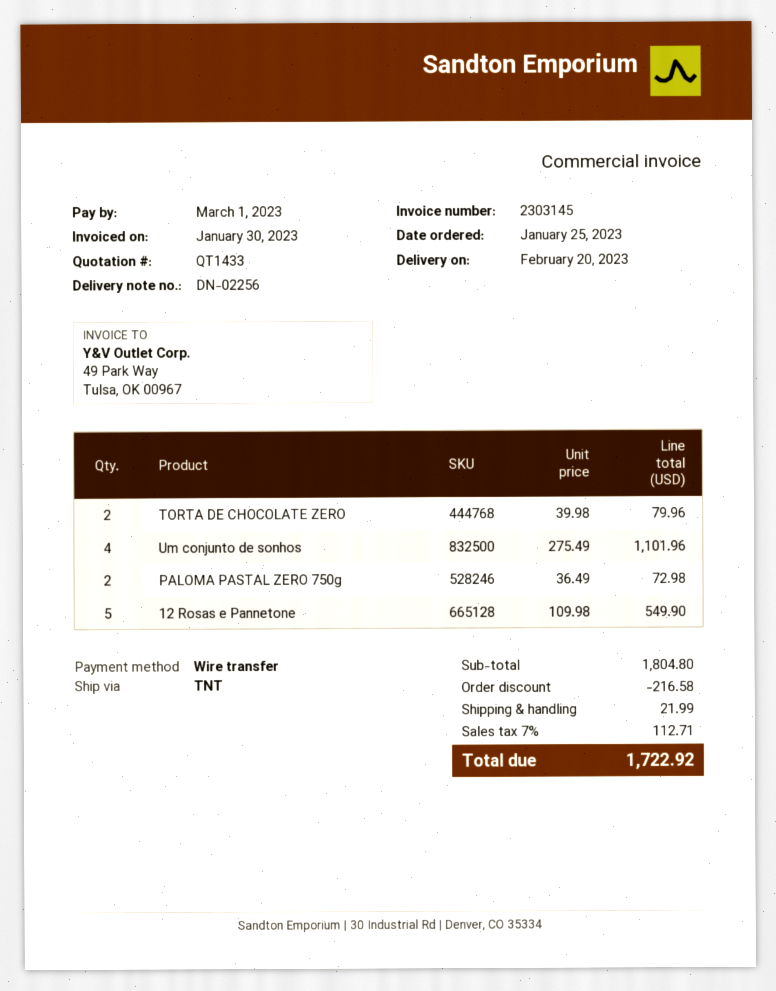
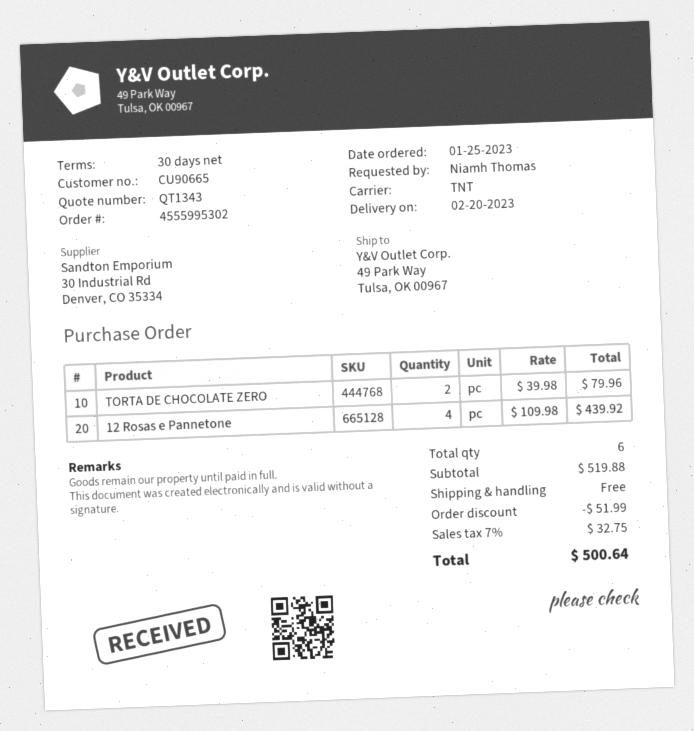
quote number: QT1433 -> QT1343
Um conjunto de sonhos: 4 x 275.49 = 1101.96 -> none
PALOMA PASTAL ZERO 750g: 2 x 36.49 = 72.98 -> none
12 Rosas e Pannetone: 5 x 109.98 = 549.90 -> 4 x 109.98 = 439.92
subtotal: 1804.80 -> 519.88
discount: 216.58 -> 51.99
shipping: 21.99 -> 0.00
tax: 7% = 112.71 -> 7% = 32.75
total: 1722.92 -> 500.64

